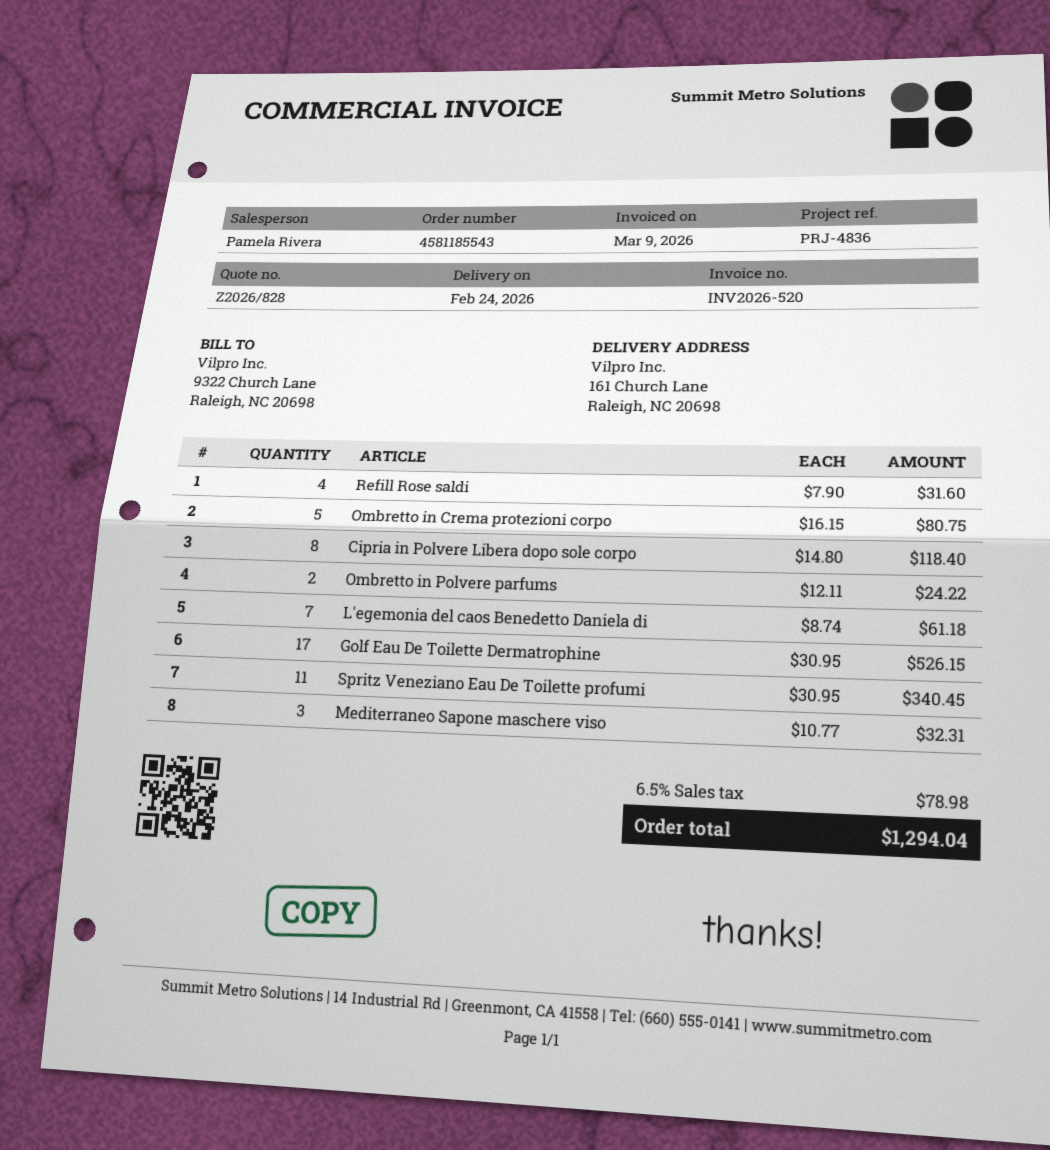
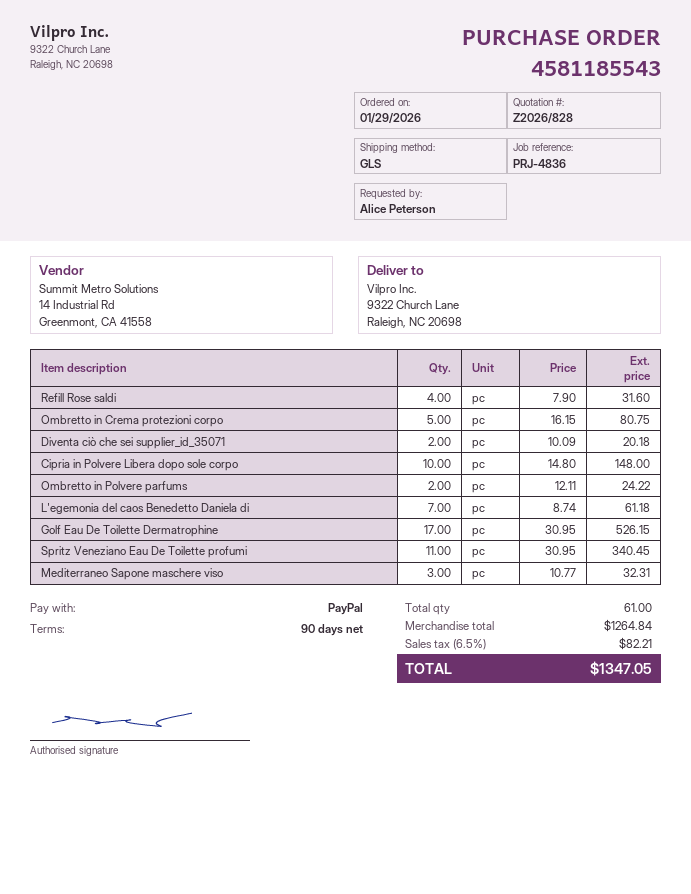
ship to: 161 Church Lane, Raleigh, NC 20698 -> 9322 Church Lane, Raleigh, NC 20698
Cipria in Polvere Libera dopo sole corpo: 8 x 14.80 = 118.40 -> 10 x 14.80 = 148.00
Diventa ciò che sei supplier_id_35071: none -> 2 x 10.09 = 20.18
tax: 6.5% = 78.98 -> 6.5% = 82.21
total: 1294.04 -> 1347.05

